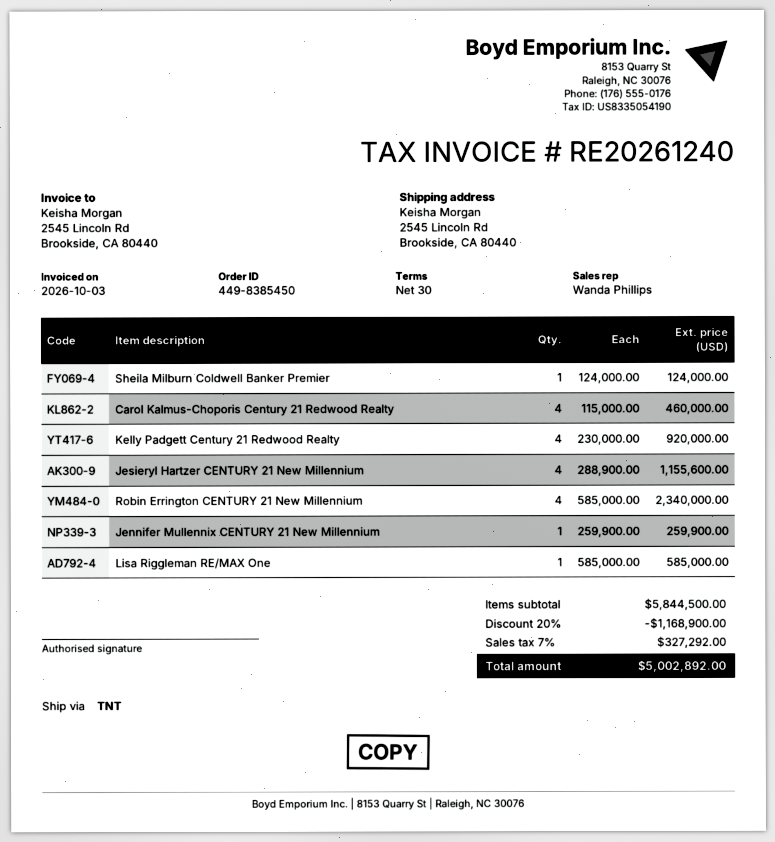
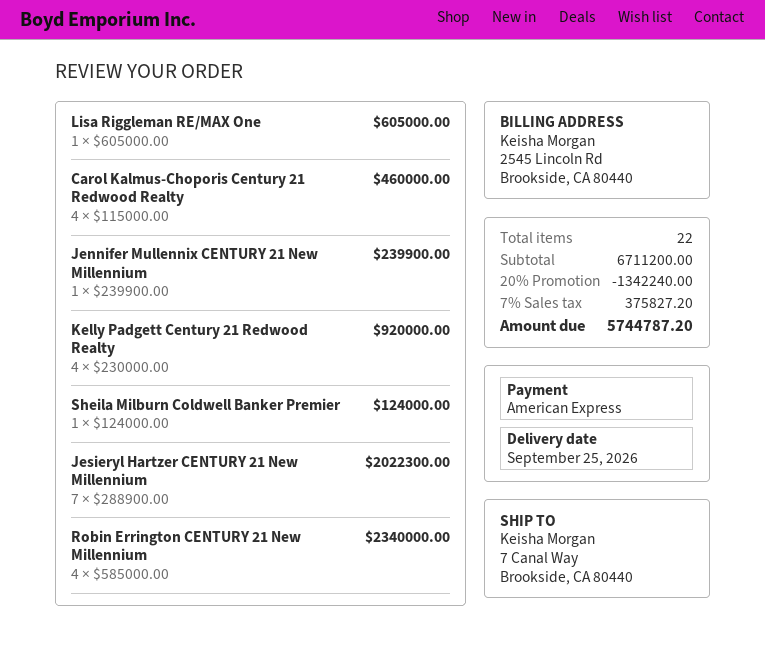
ship to: 2545 Lincoln Rd, Brookside, CA 80440 -> 7 Canal Way, Brookside, CA 80440
Jesieryl Hartzer CENTURY 21 New Millennium: 4 x 288900.00 = 1155600.00 -> 7 x 288900.00 = 2022300.00
Jennifer Mullennix CENTURY 21 New Millennium: 1 x 259900.00 = 259900.00 -> 1 x 239900.00 = 239900.00
Lisa Riggleman RE/MAX One: 1 x 585000.00 = 585000.00 -> 1 x 605000.00 = 605000.00
subtotal: 5844500.00 -> 6711200.00
discount: 20% = 1168900.00 -> 20% = 1342240.00
tax: 7% = 327292.00 -> 7% = 375827.20
total: 5002892.00 -> 5744787.20

